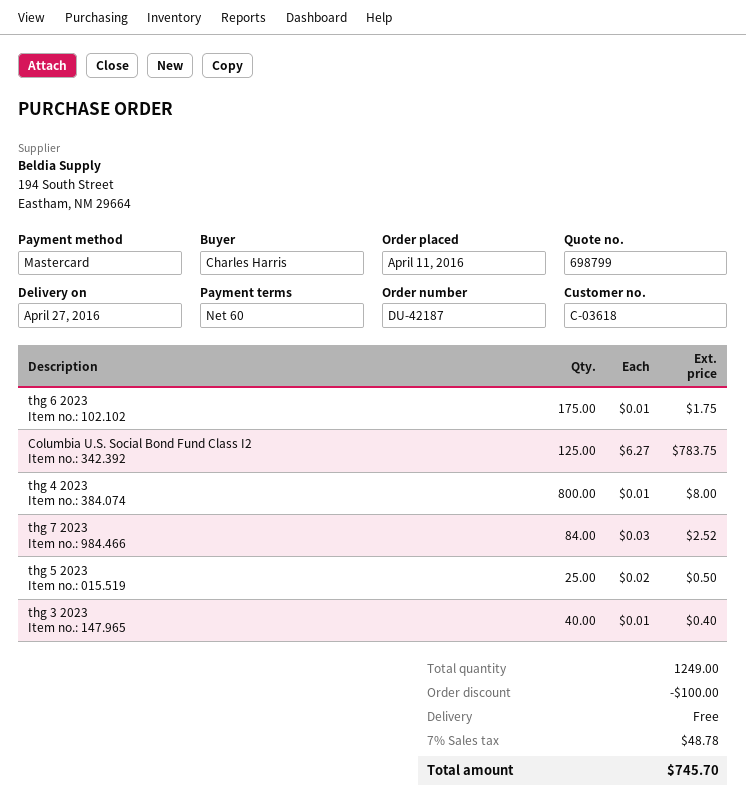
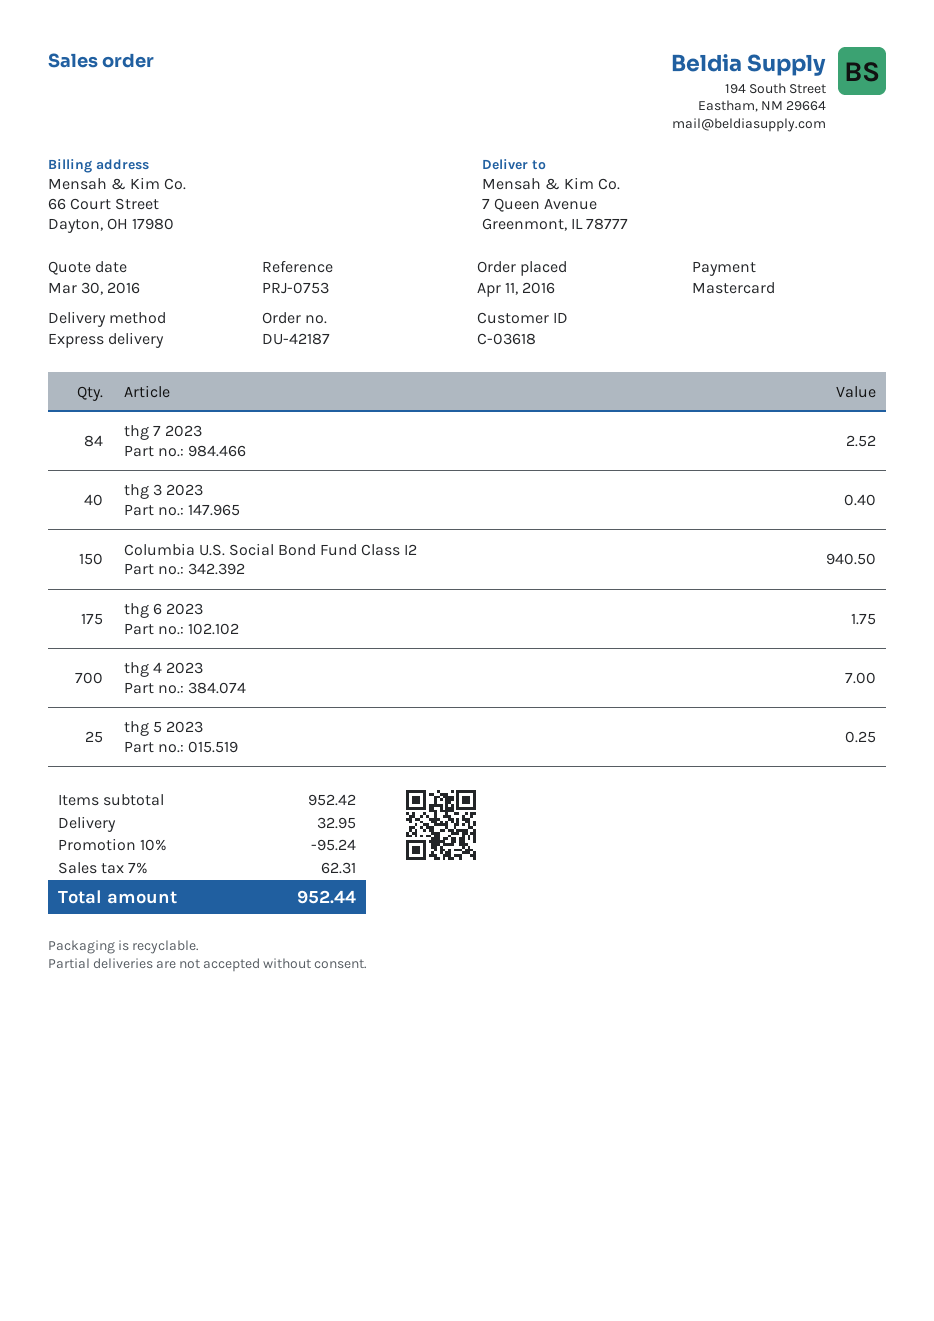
Columbia U.S. Social Bond Fund Class I2: 125 for 783.75 -> 150 for 940.50
thg 4 2023: 800 for 8.00 -> 700 for 7.00
thg 5 2023: 25 for 0.50 -> 25 for 0.25
discount: 100.00 -> 95.24
shipping: 0.00 -> 32.95
tax: 7% = 48.78 -> 7% = 62.31
total: 745.70 -> 952.44

